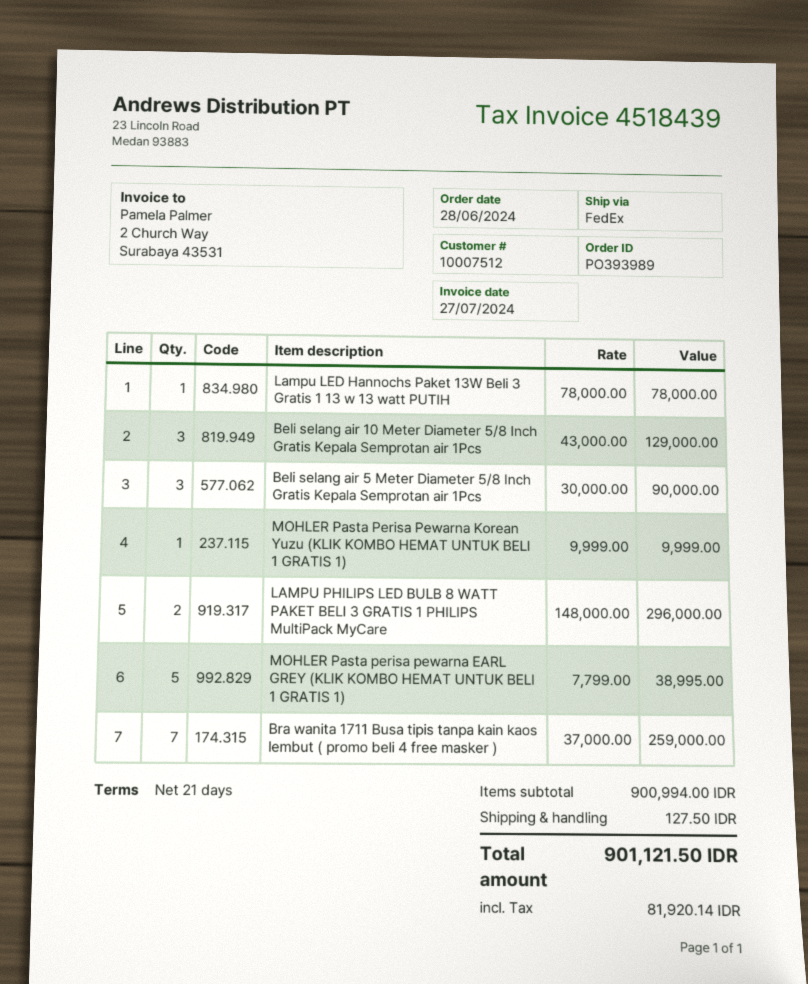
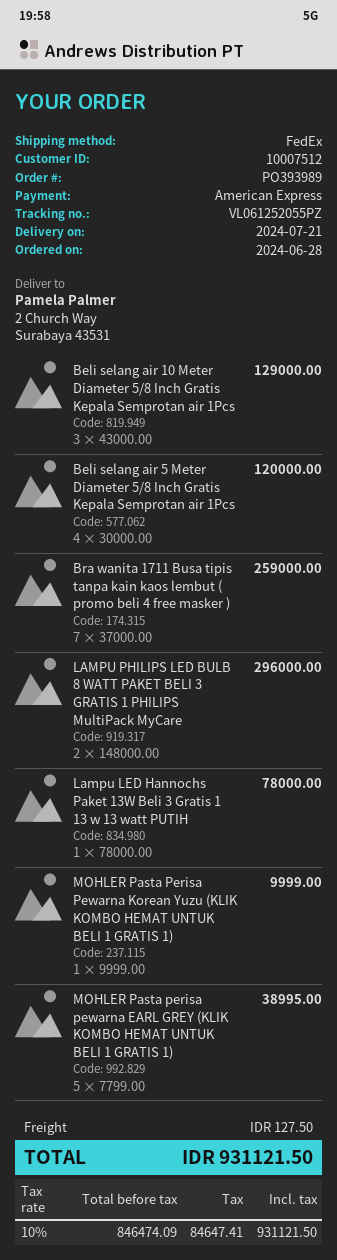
Beli selang air 5 Meter Diameter 5/8 Inch Gratis Kepala Semprotan air 1Pcs: 3 x 30000.00 = 90000.00 -> 4 x 30000.00 = 120000.00
tax: 81920.14 -> 84647.41
total: 901121.50 -> 931121.50

